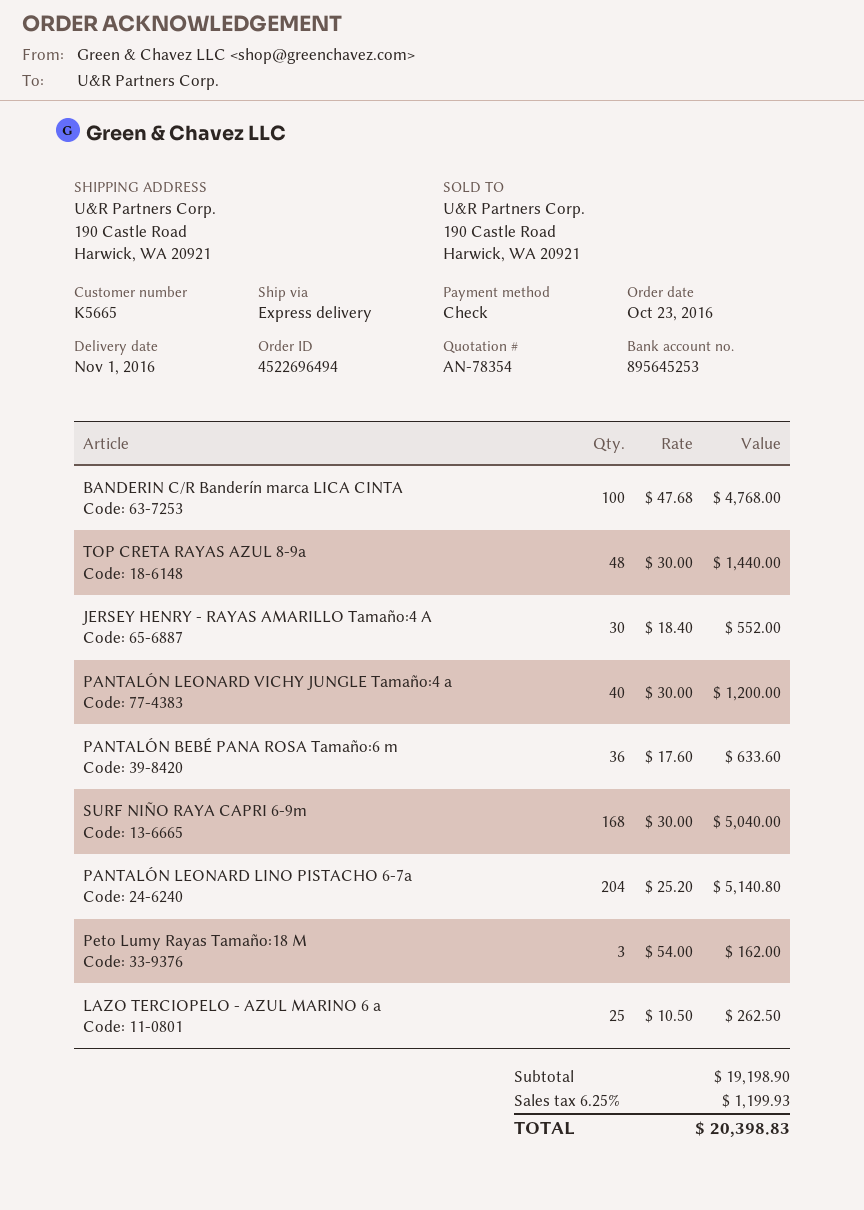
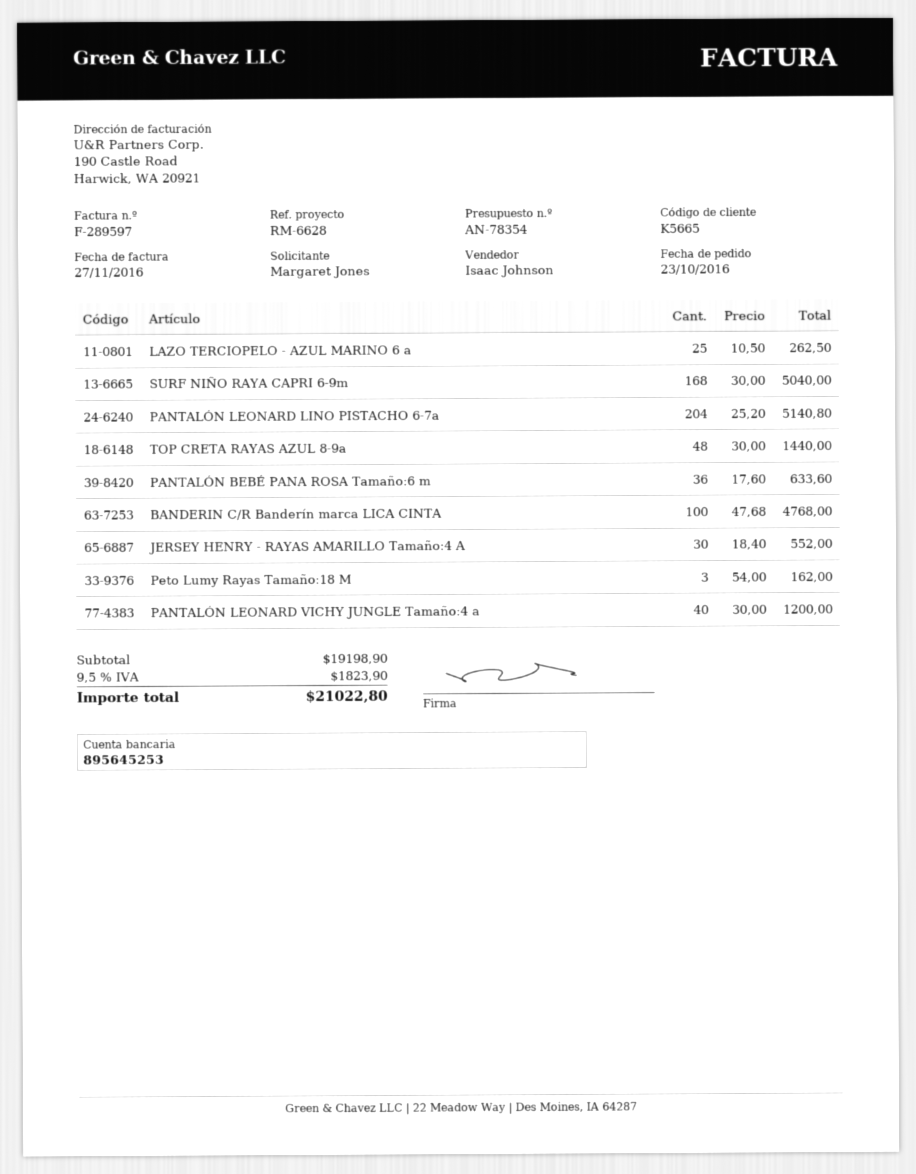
tax: 6.25% = 1199.93 -> 9.5% = 1823.90
total: 20398.83 -> 21022.80

